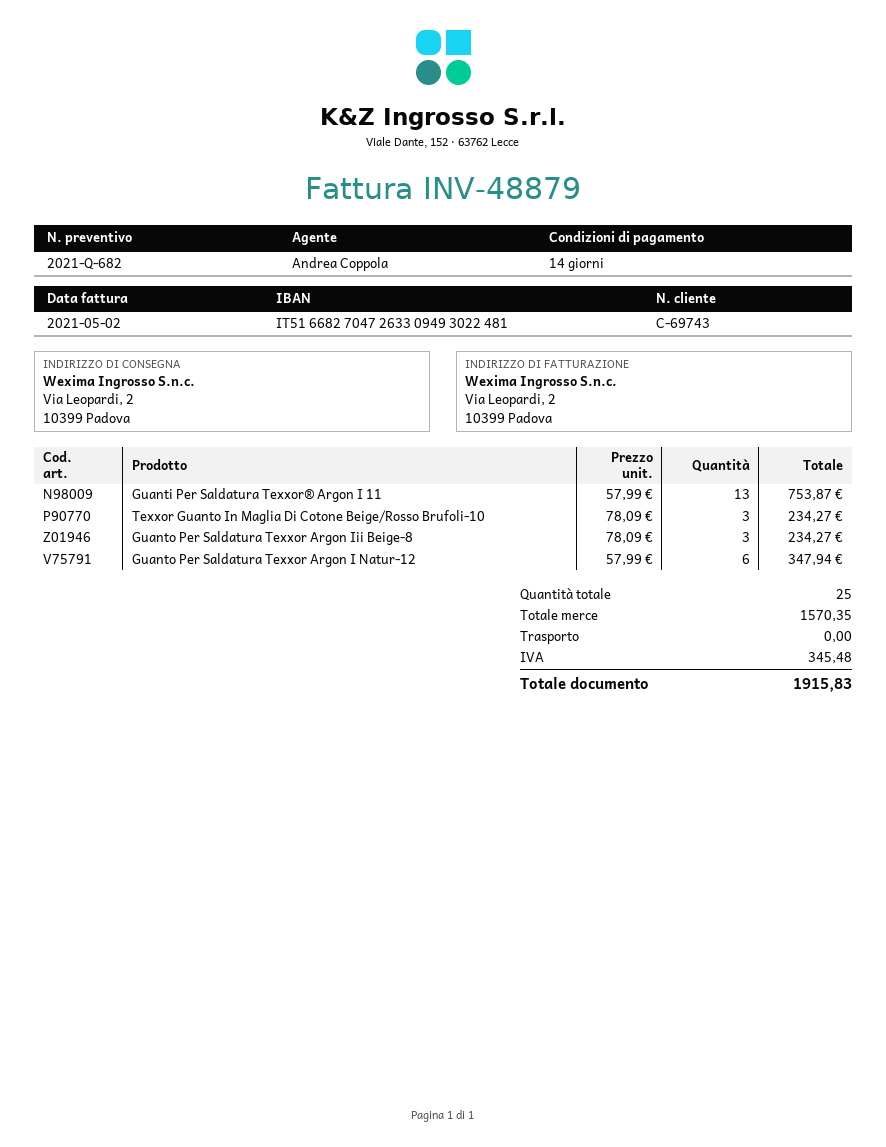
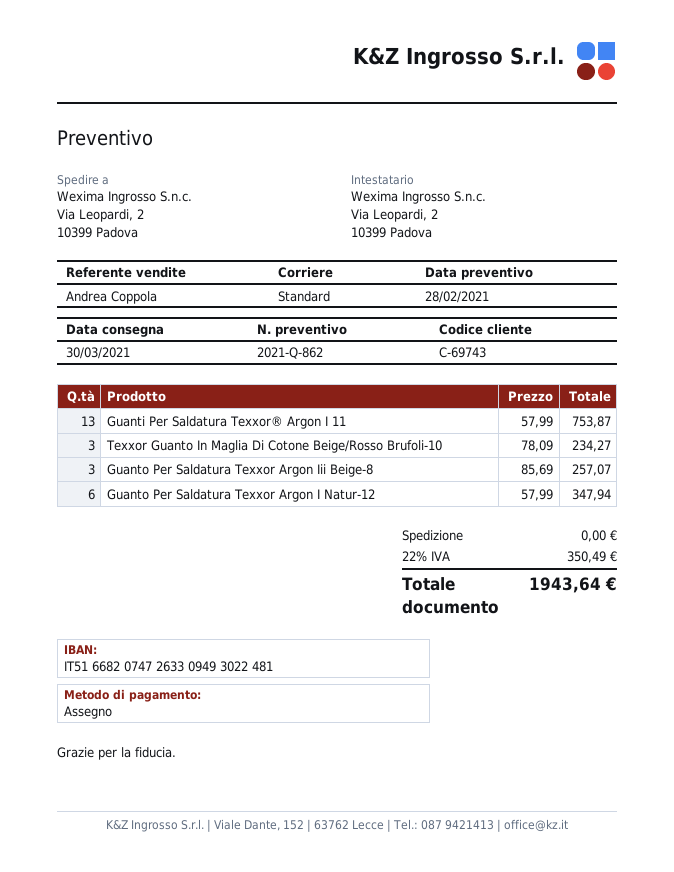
quote number: 2021-Q-682 -> 2021-Q-862
bank account: IT5166827047263309493022481 -> IT5166820747263309493022481
Guanto Per Saldatura Texxor Argon Iii Beige-8: 3 x 78.09 = 234.27 -> 3 x 85.69 = 257.07
tax: 345.48 -> 350.49
total: 1915.83 -> 1943.64

